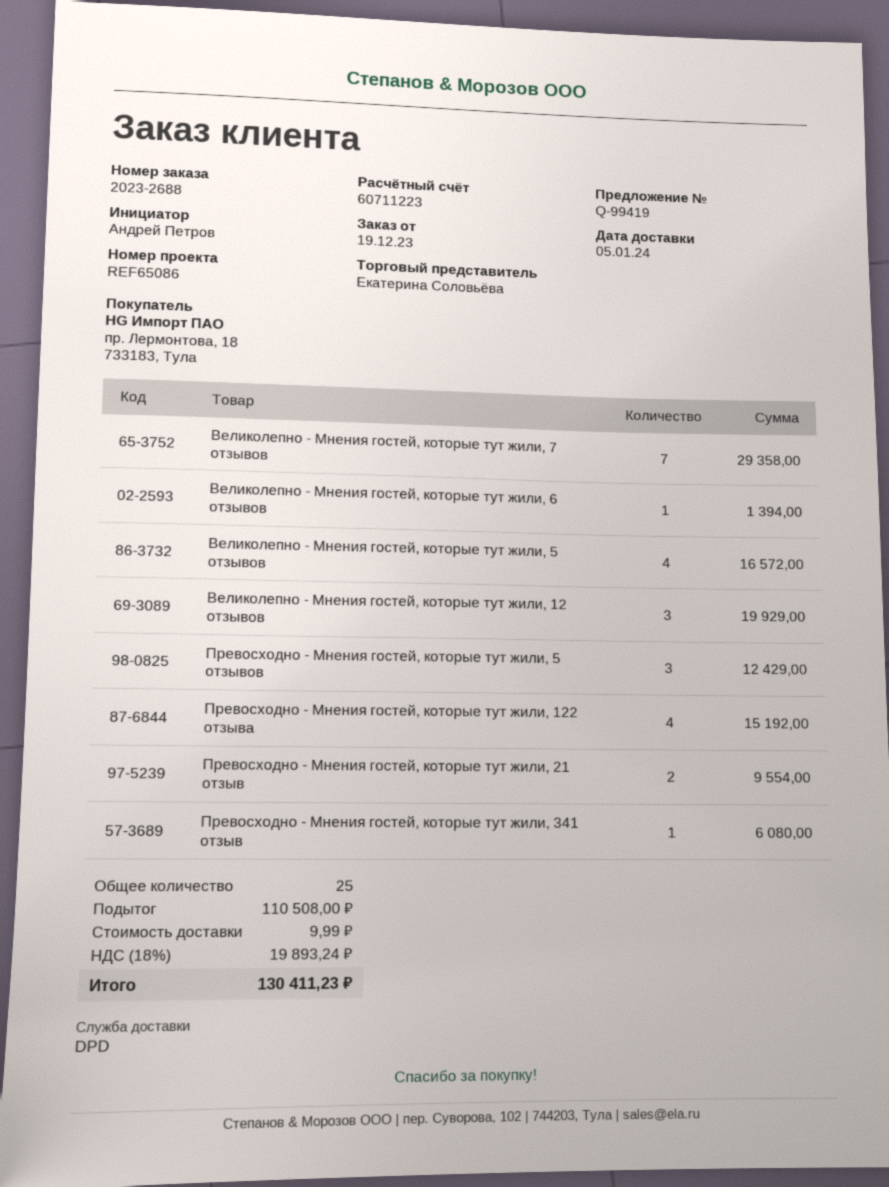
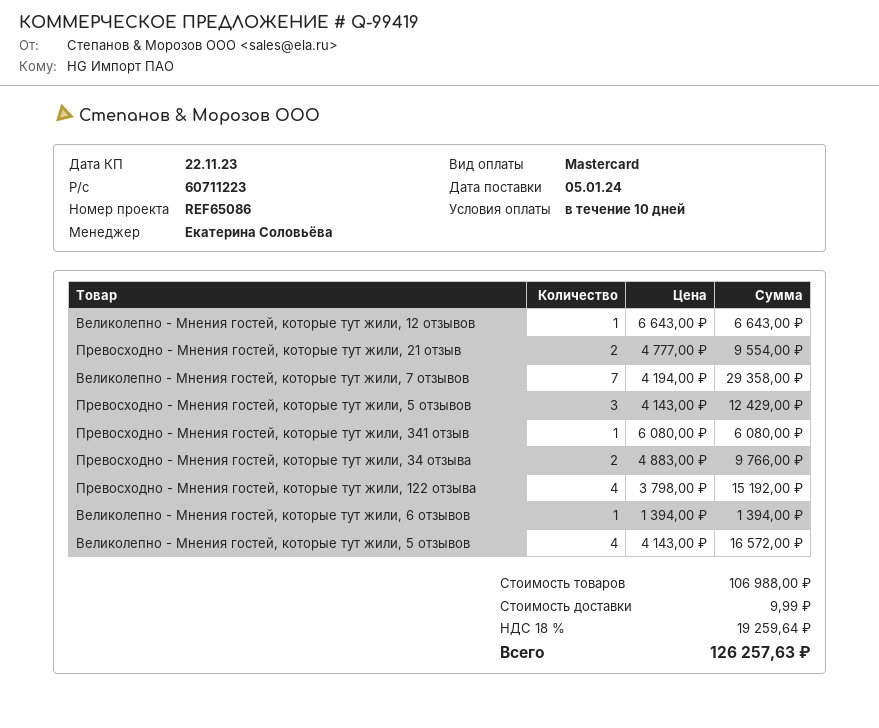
Великолепно - Мнения гостей, которые тут жили, 12 отзывов: 3 for 19929.00 -> 1 for 6643.00
Превосходно - Мнения гостей, которые тут жили, 34 отзыва: none -> 2 for 9766.00
subtotal: 110508.00 -> 106988.00
tax: 18% = 19893.24 -> 18% = 19259.64
total: 130411.23 -> 126257.63

